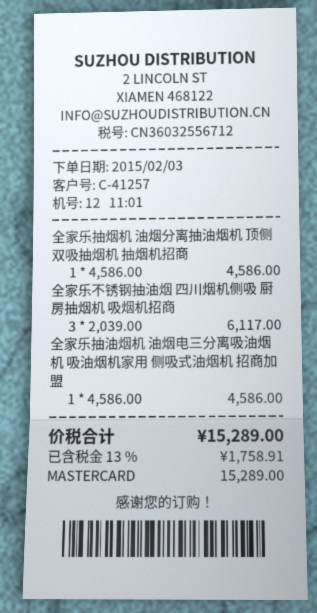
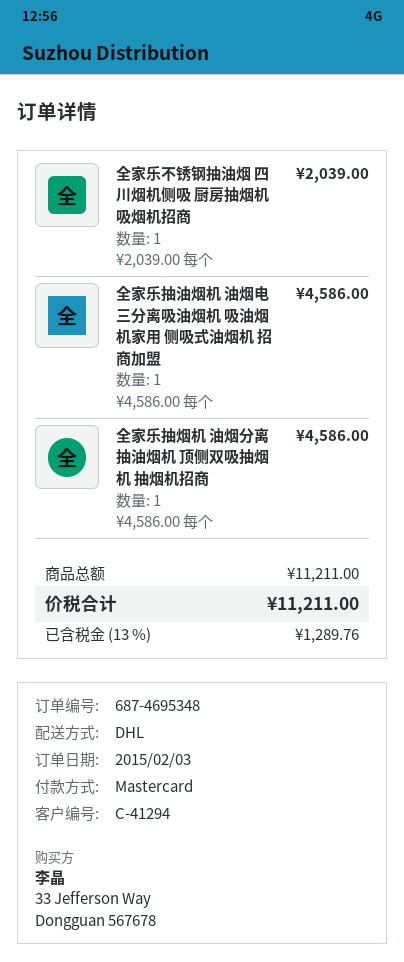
customer number: C-41257 -> C-41294
全家乐不锈钢抽油烟 四川烟机侧吸 厨房抽烟机 吸烟机招商: 3 x 2039.00 = 6117.00 -> 1 x 2039.00 = 2039.00
tax: 13% = 1758.91 -> 13% = 1289.76
total: 15289.00 -> 11211.00

